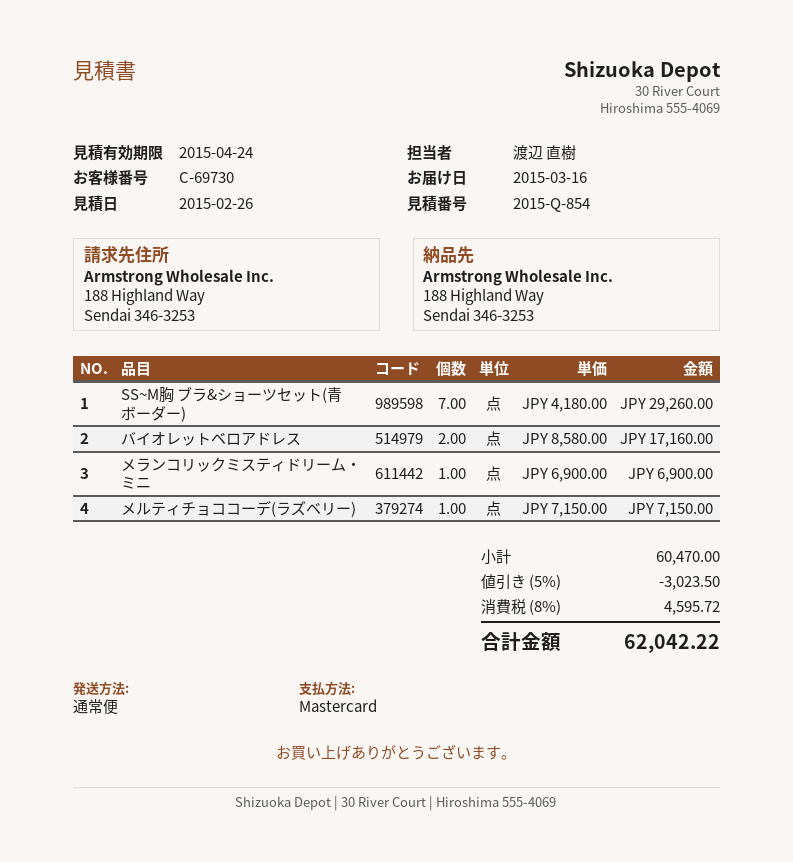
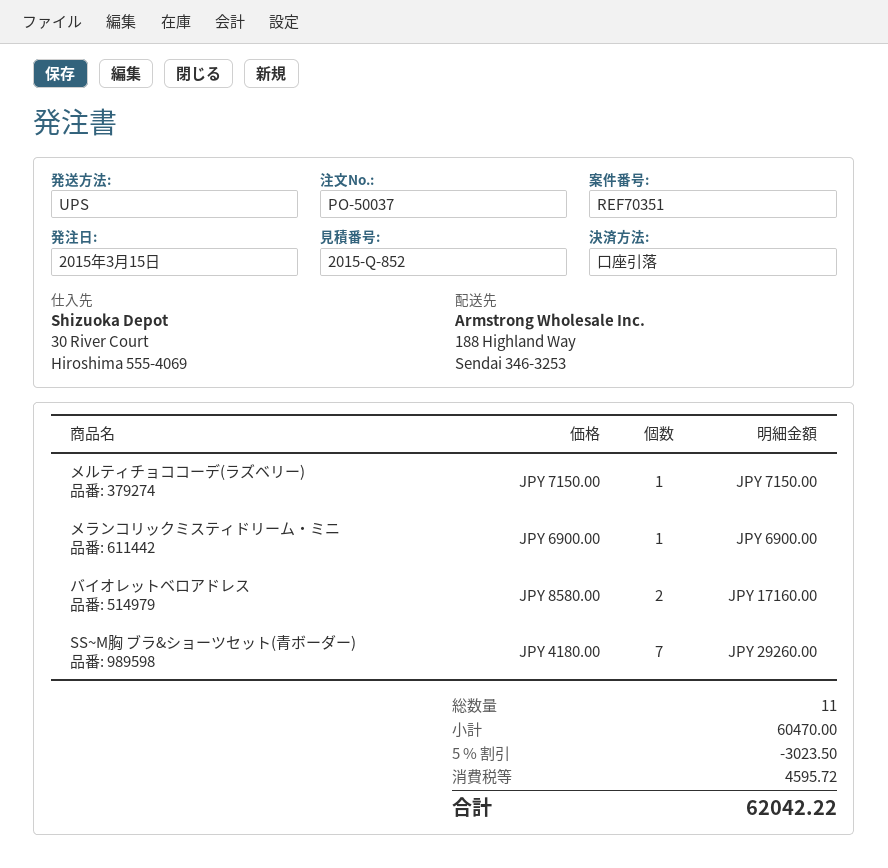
quote number: 2015-Q-854 -> 2015-Q-852
payment method: Mastercard -> direct debit
shipping method: standard -> UPS

